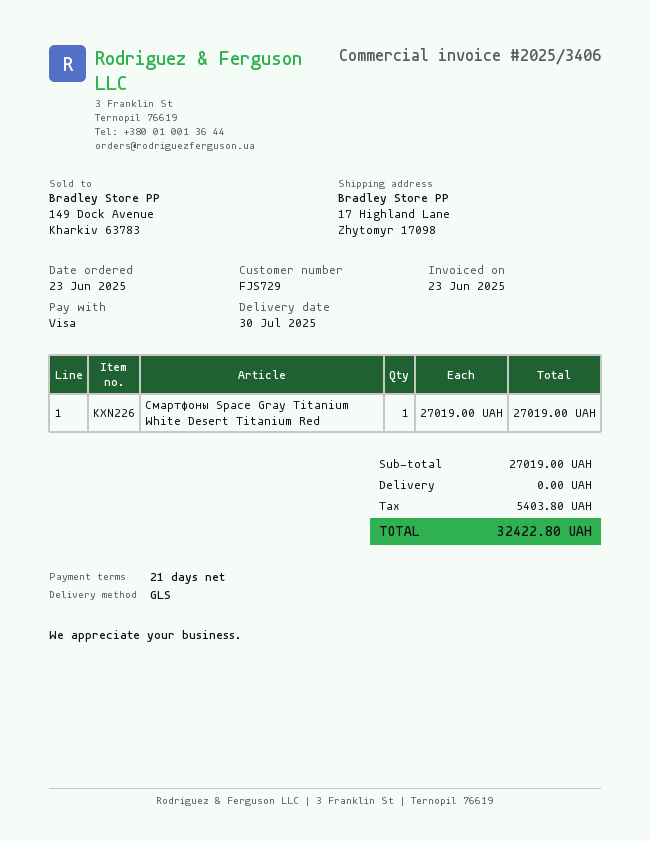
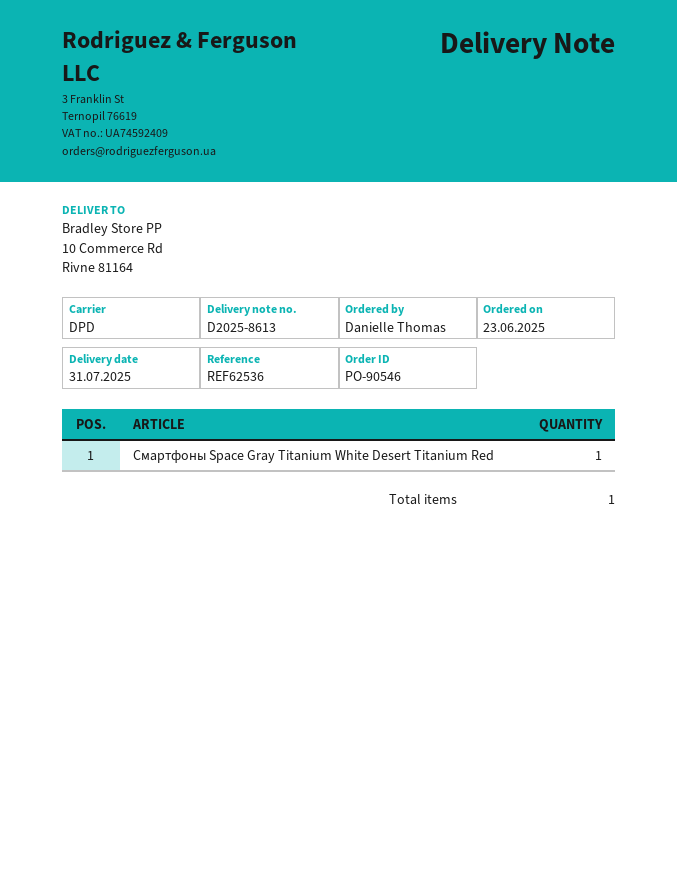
delivery date: 2025-07-30 -> 2025-07-31
shipping method: GLS -> DPD
ship to: 17 Highland Lane, Zhytomyr 17098 -> 10 Commerce Rd, Rivne 81164

